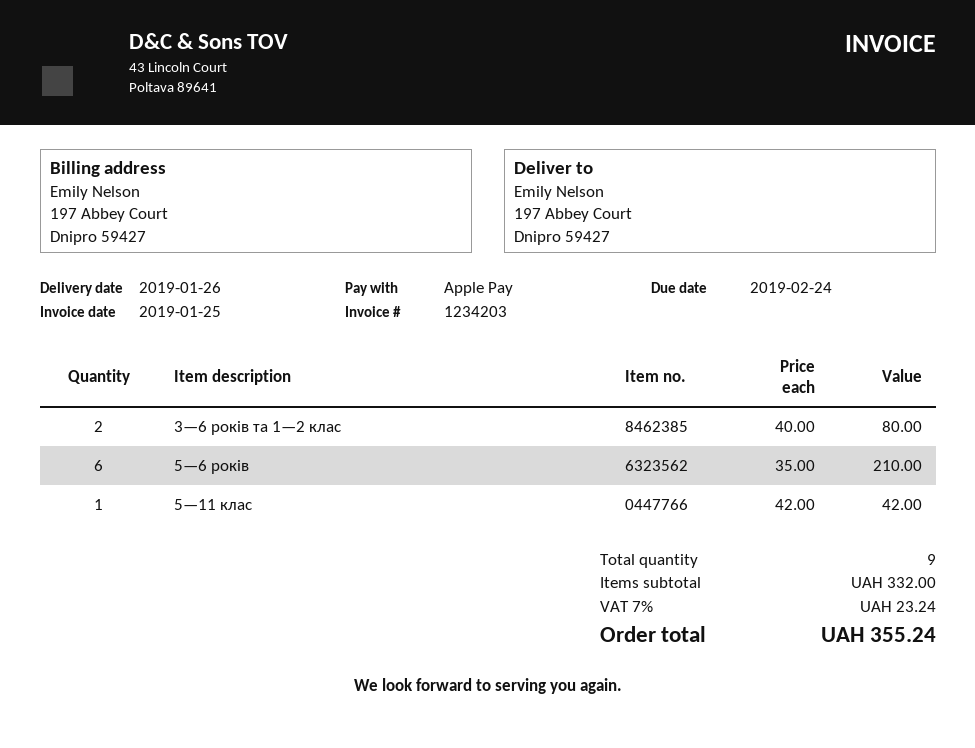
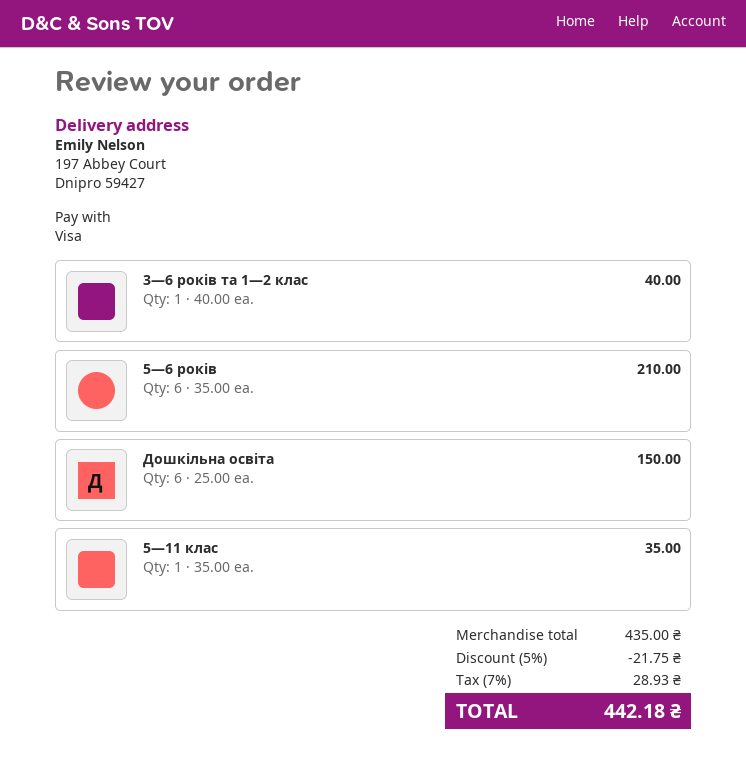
payment method: Apple Pay -> Visa
3—6 років та 1—2 клас: 2 x 40.00 = 80.00 -> 1 x 40.00 = 40.00
5—11 клас: 1 x 42.00 = 42.00 -> 1 x 35.00 = 35.00
Дошкільна освіта: none -> 6 x 25.00 = 150.00
subtotal: 332.00 -> 435.00
discount: none -> 5% = 21.75
tax: 7% = 23.24 -> 7% = 28.93
total: 355.24 -> 442.18

